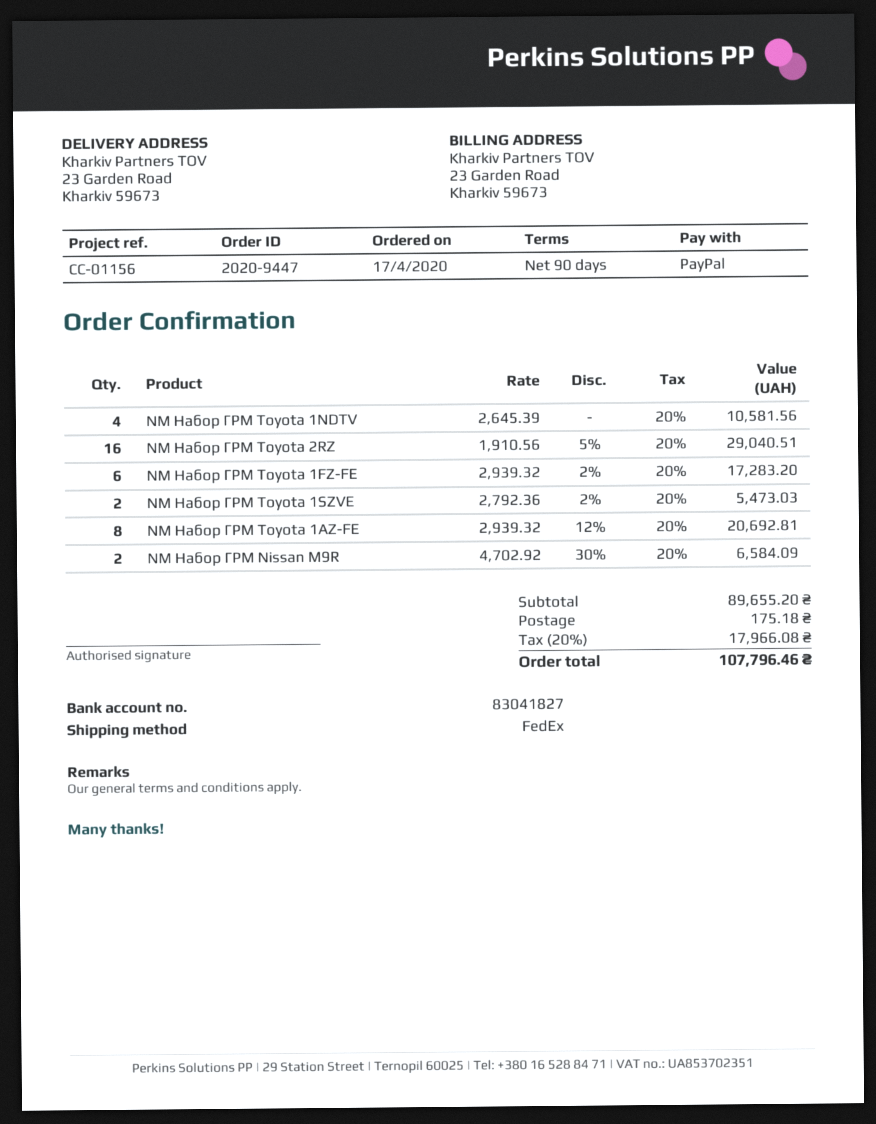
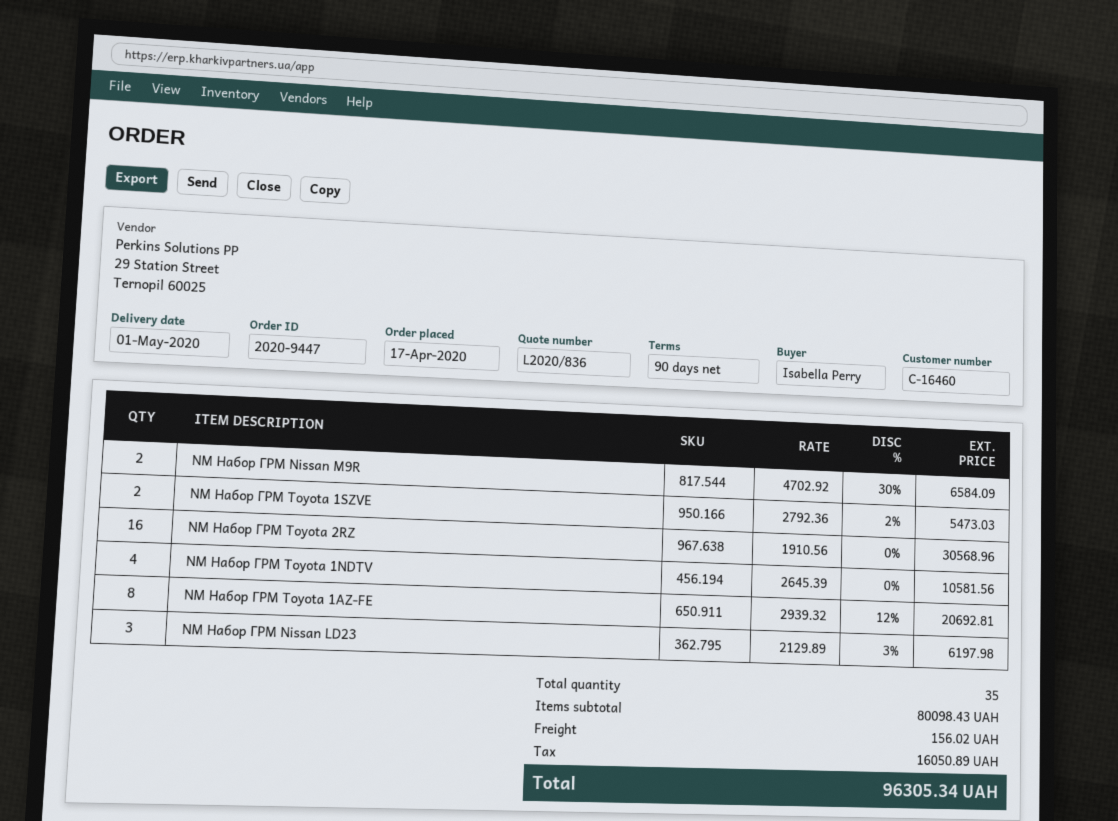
NM Набор ГРМ Toyota 2RZ: 16 x 1910.56 - 5% = 29040.51 -> 16 x 1910.56 = 30568.96
NM Набор ГРМ Toyota 1FZ-FE: 6 x 2939.32 - 2% = 17283.20 -> none
NM Набор ГРМ Nissan LD23: none -> 3 x 2129.89 - 3% = 6197.98
subtotal: 89655.20 -> 80098.43
shipping: 175.18 -> 156.02
tax: 17966.08 -> 16050.89
total: 107796.46 -> 96305.34

